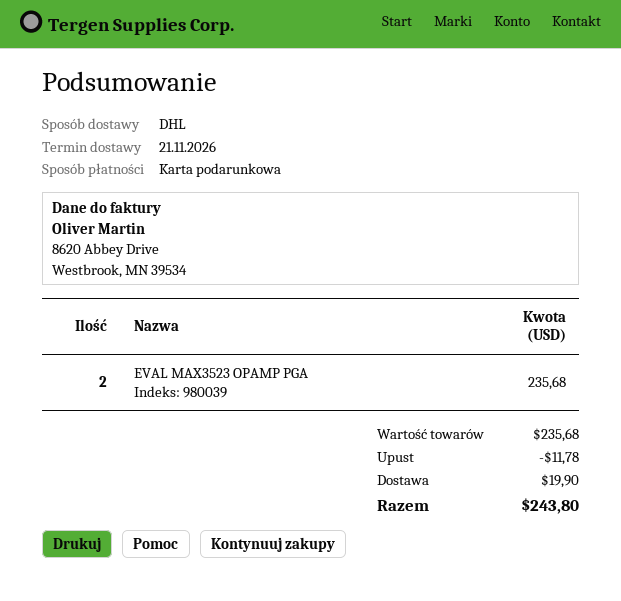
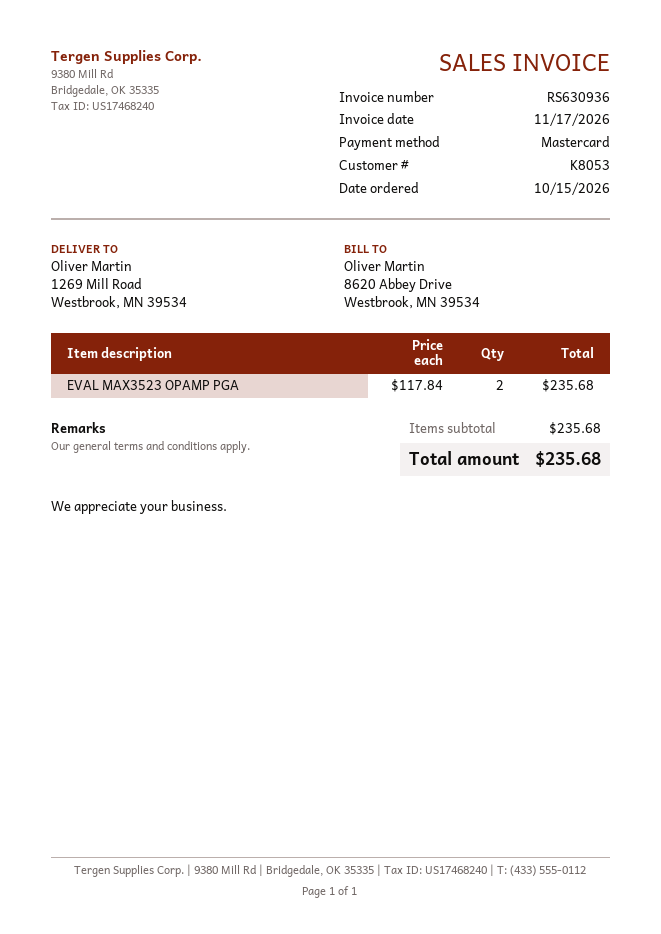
payment method: gift card -> Mastercard
discount: 11.78 -> none
shipping: 19.90 -> none
total: 243.80 -> 235.68

